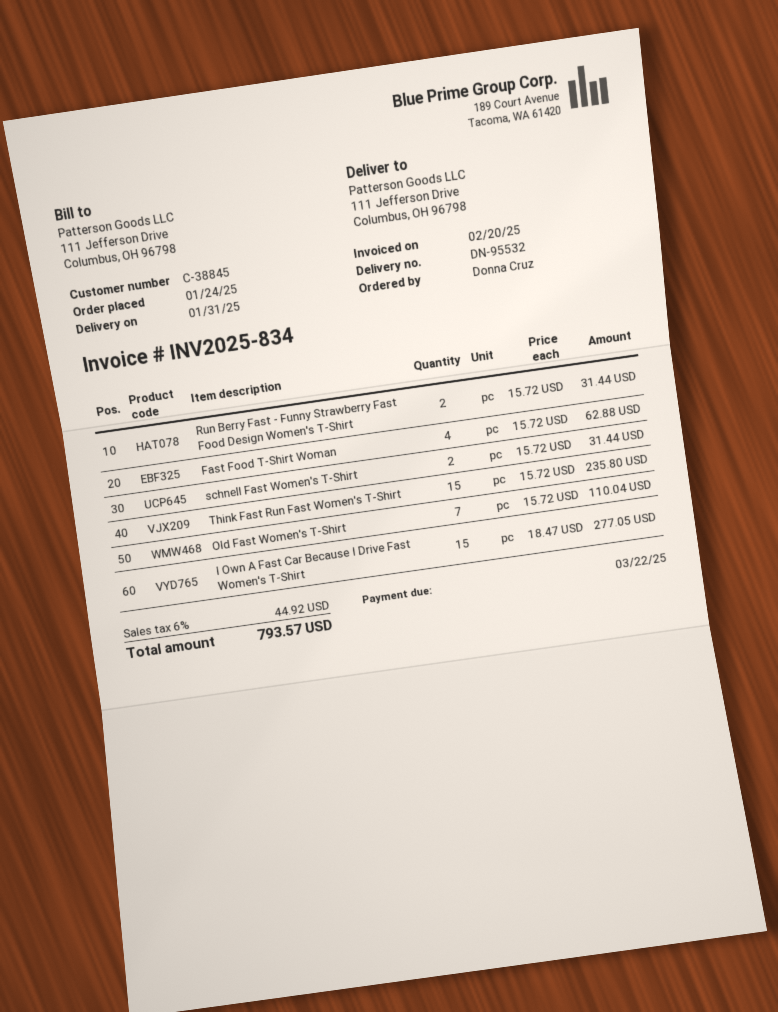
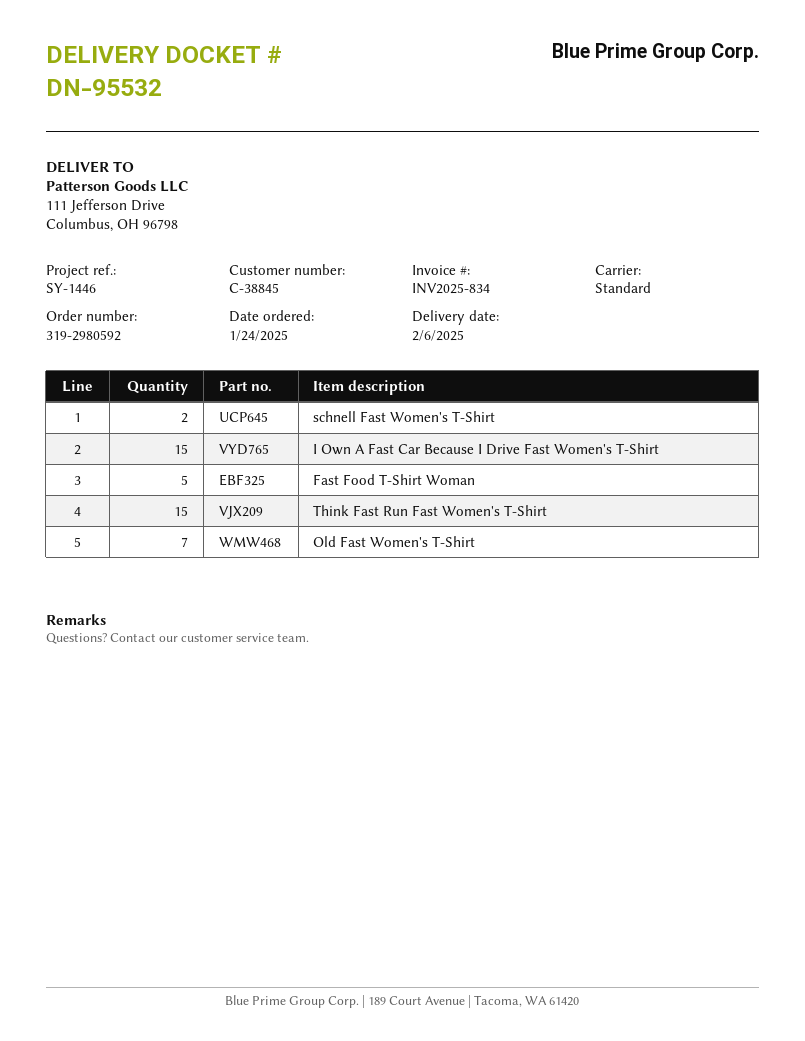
delivery date: 2025-01-31 -> 2025-02-06
Run Berry Fast - Funny Strawberry Fast Food Design Women's T-Shirt: 2 -> none
Fast Food T-Shirt Woman: 4 -> 5

